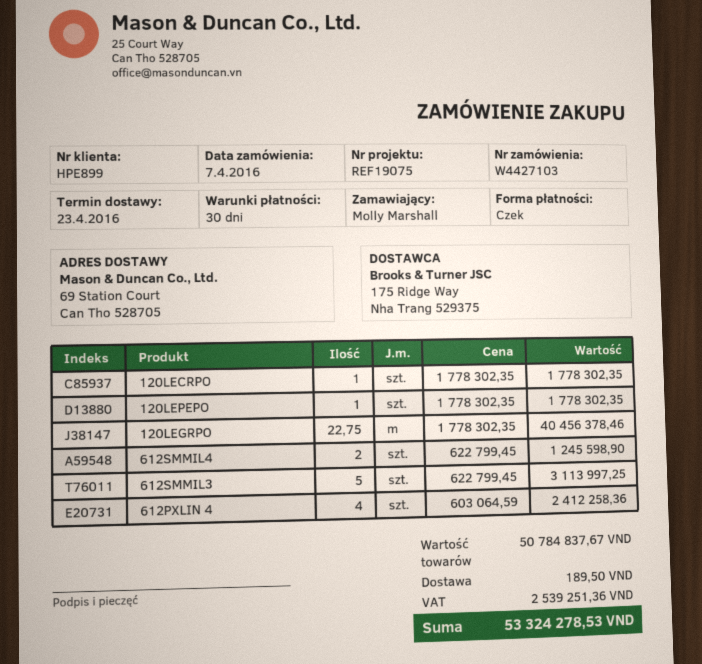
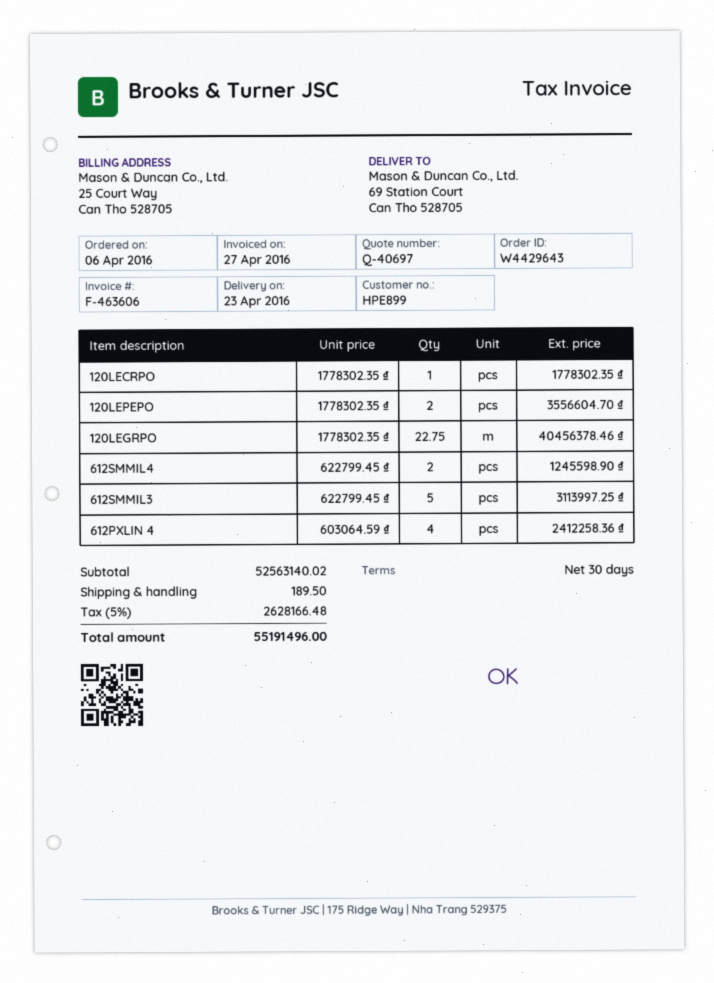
order number: W4427103 -> W4429643
order date: 2016-04-07 -> 2016-04-06
120LEPEPO: 1 x 1778302.35 = 1778302.35 -> 2 x 1778302.35 = 3556604.70
subtotal: 50784837.67 -> 52563140.02
tax: 2539251.36 -> 2628166.48
total: 53324278.53 -> 55191496.00

